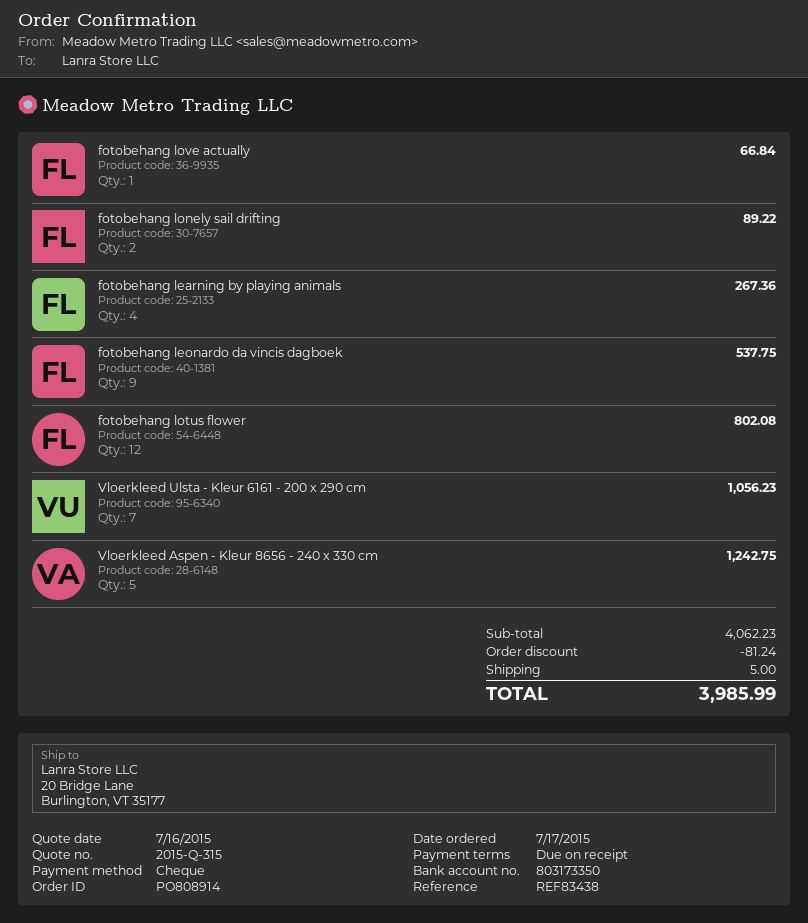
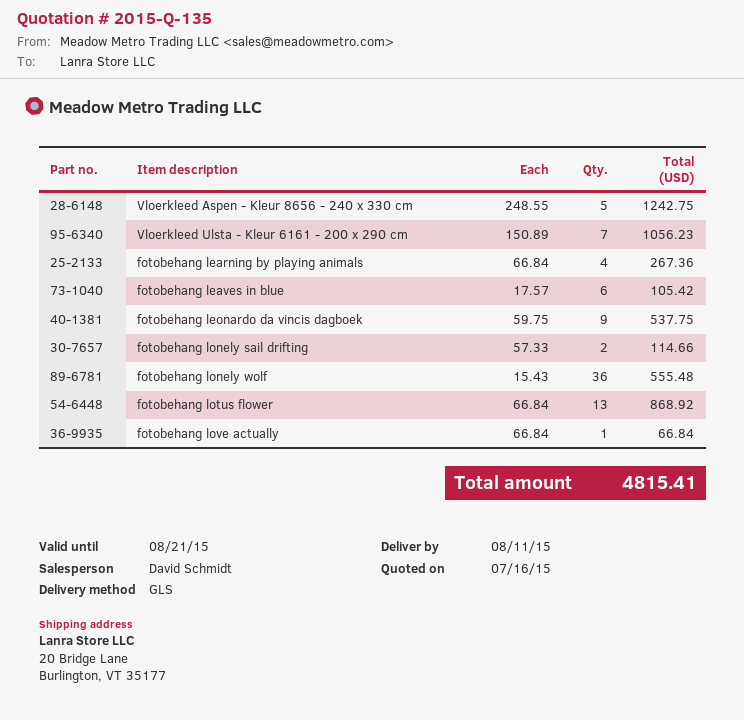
quote number: 2015-Q-315 -> 2015-Q-135
fotobehang lonely sail drifting: 2 for 89.22 -> 2 for 114.66
fotobehang lotus flower: 12 for 802.08 -> 13 for 868.92
fotobehang leaves in blue: none -> 6 for 105.42
fotobehang lonely wolf: none -> 36 for 555.48
discount: 81.24 -> none
shipping: 5.00 -> none
total: 3985.99 -> 4815.41

